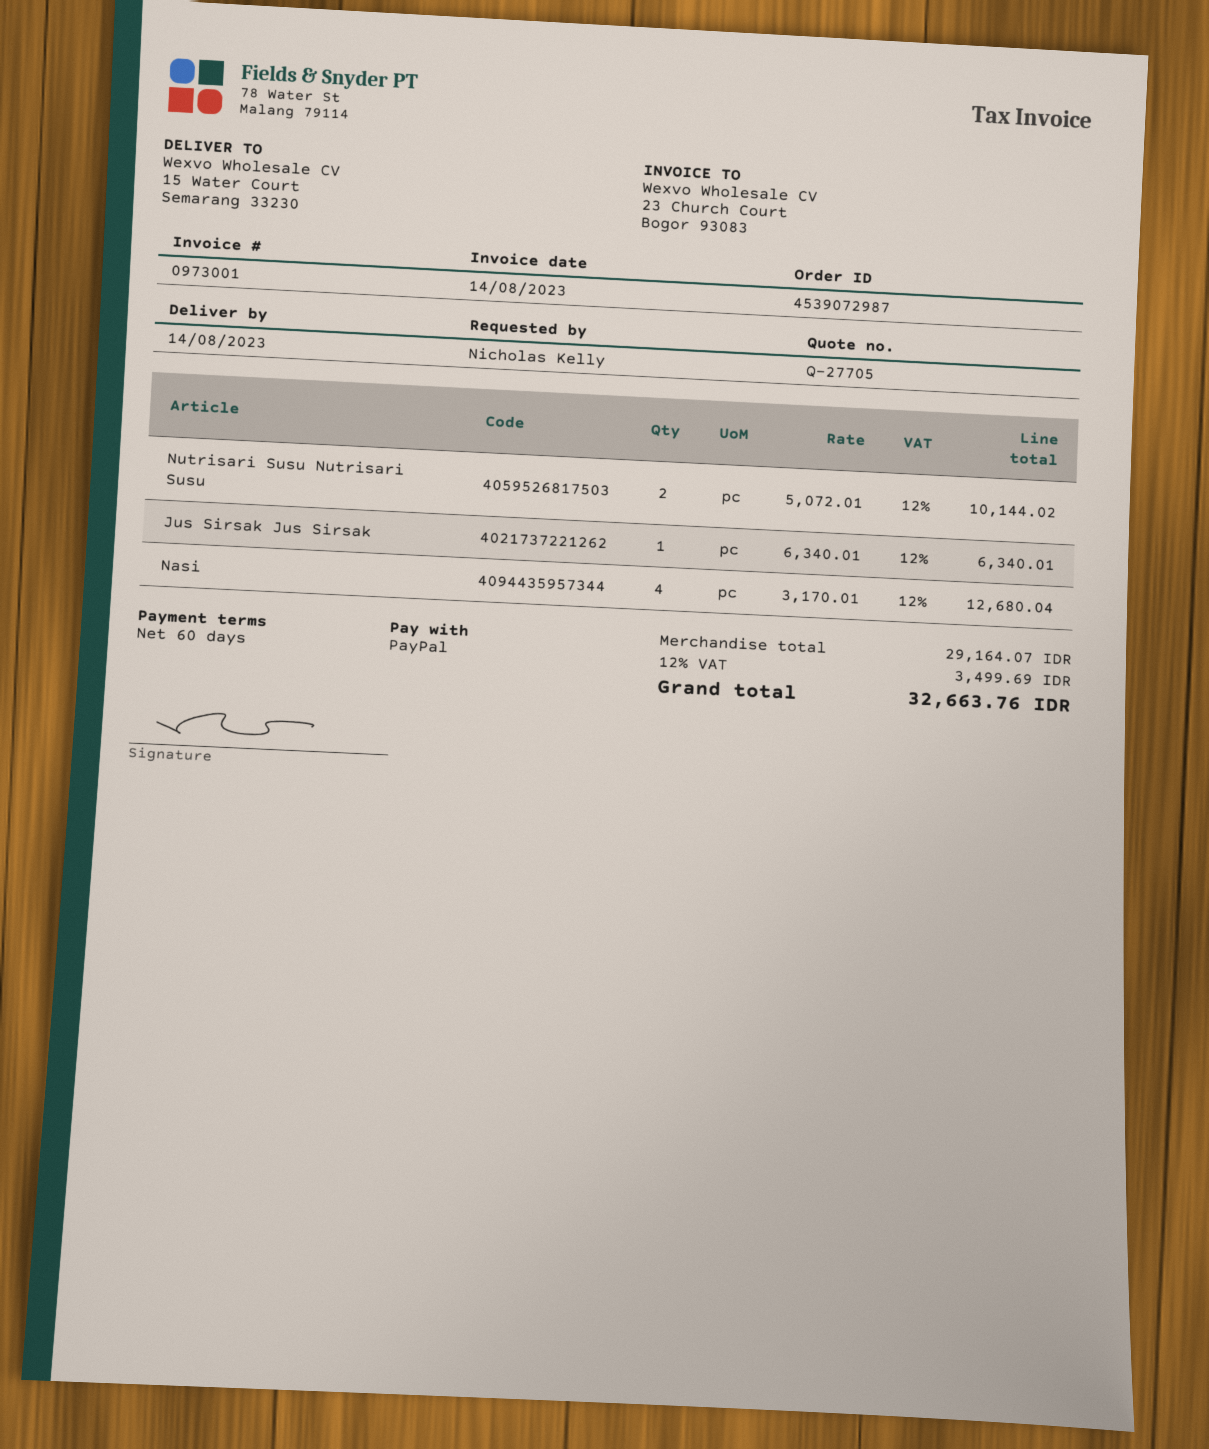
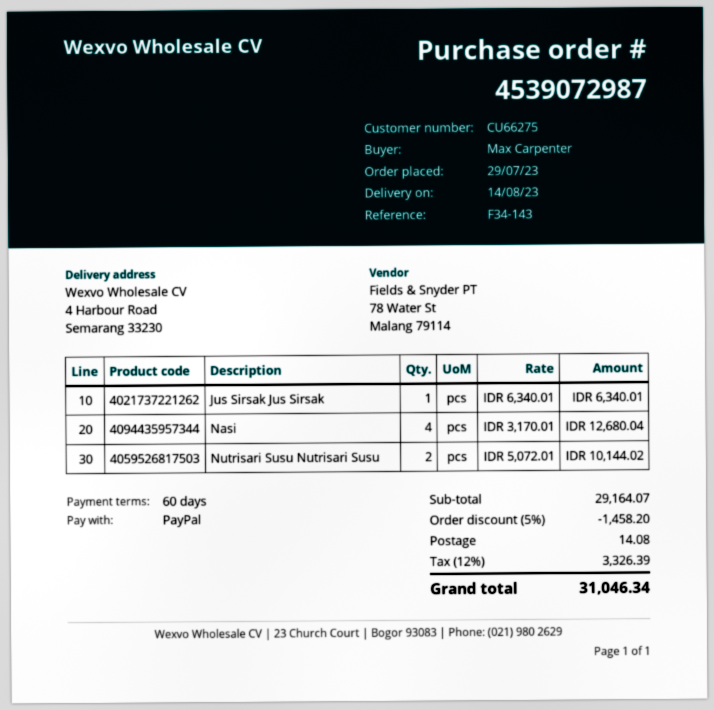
ordered by: Nicholas Kelly -> Max Carpenter
ship to: 15 Water Court, Semarang 33230 -> 4 Harbour Road, Semarang 33230
discount: none -> 5% = 1458.20
shipping: none -> 14.08
tax: 12% = 3499.69 -> 12% = 3326.39
total: 32663.76 -> 31046.34

